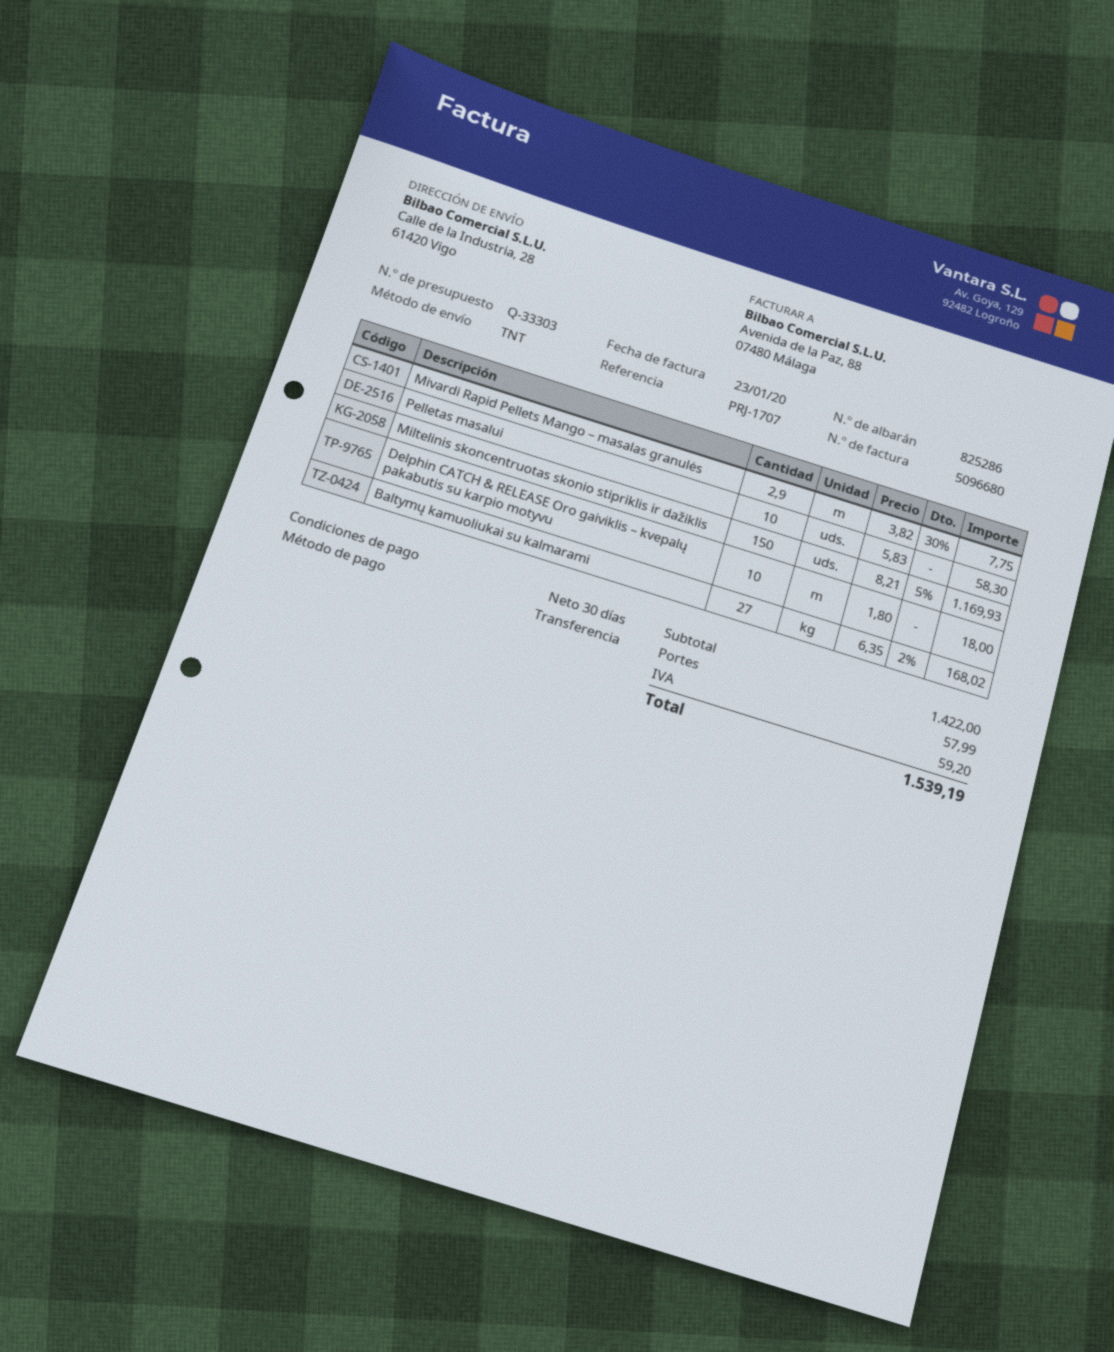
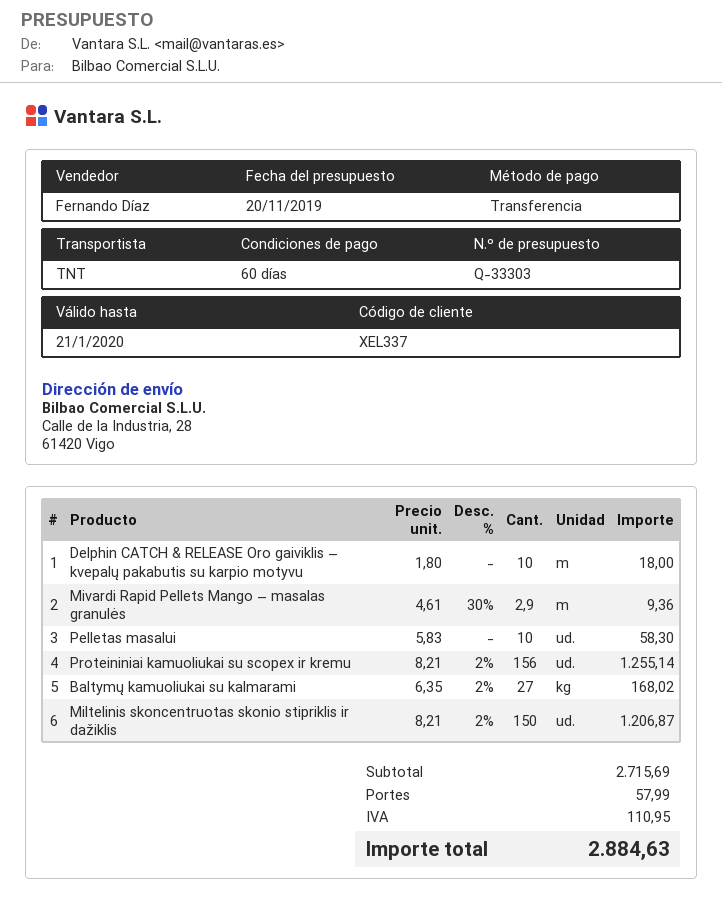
payment terms: 30 days -> 60 days
Mivardi Rapid Pellets Mango – masalas granulės: 2.9 x 3.82 - 30% = 7.75 -> 2.9 x 4.61 - 30% = 9.36
Miltelinis skoncentruotas skonio stipriklis ir dažiklis: 150 x 8.21 - 5% = 1169.93 -> 150 x 8.21 - 2% = 1206.87
Proteininiai kamuoliukai su scopex ir kremu: none -> 156 x 8.21 - 2% = 1255.14
subtotal: 1422.00 -> 2715.69
tax: 59.20 -> 110.95
total: 1539.19 -> 2884.63

